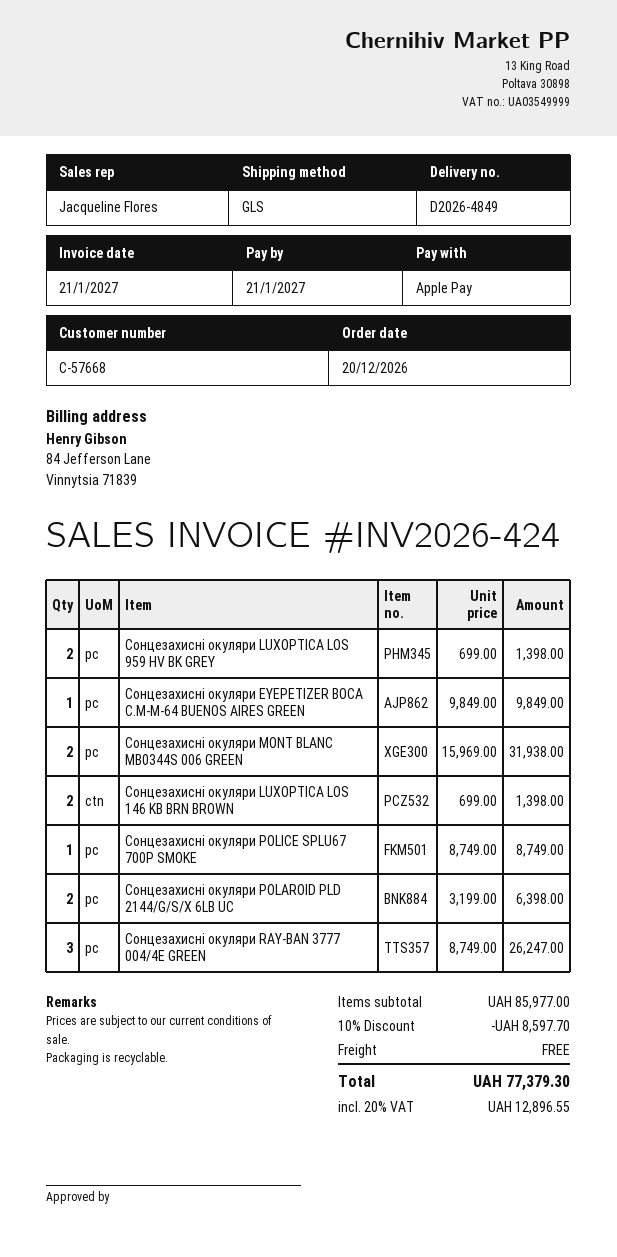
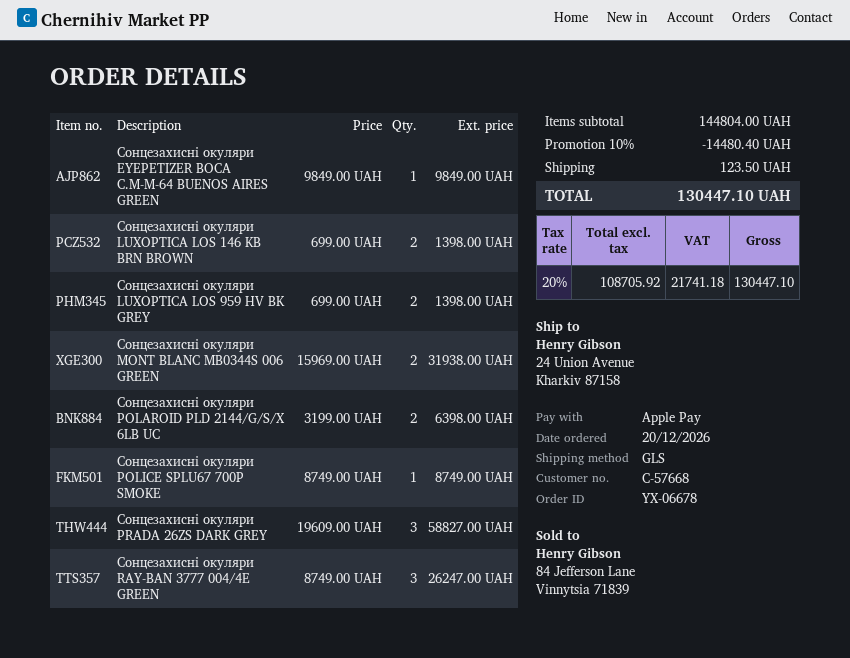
Сонцезахисні окуляри PRADA 26ZS DARK GREY: none -> 3 x 19609.00 = 58827.00
subtotal: 85977.00 -> 144804.00
discount: 10% = 8597.70 -> 10% = 14480.40
shipping: 0.00 -> 123.50
tax: 20% = 12896.55 -> 20% = 21741.18
total: 77379.30 -> 130447.10

